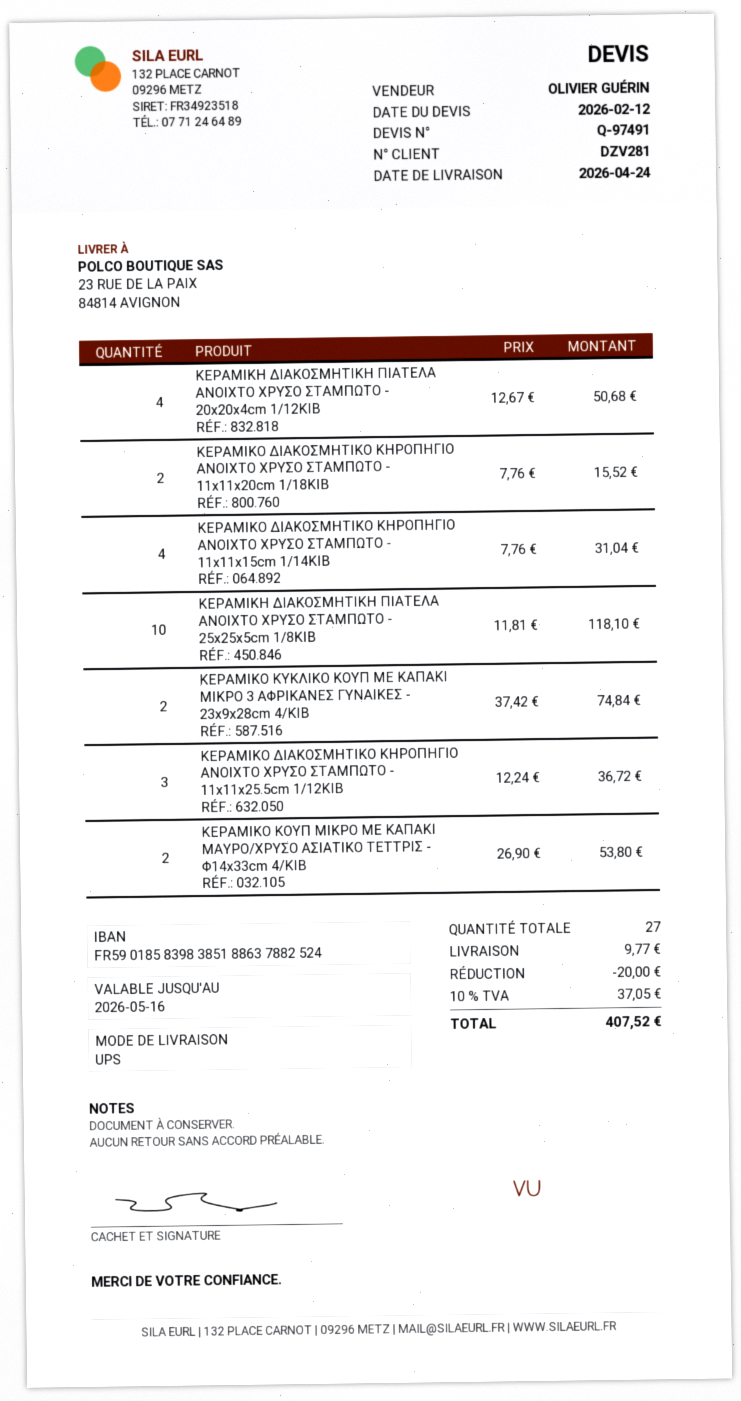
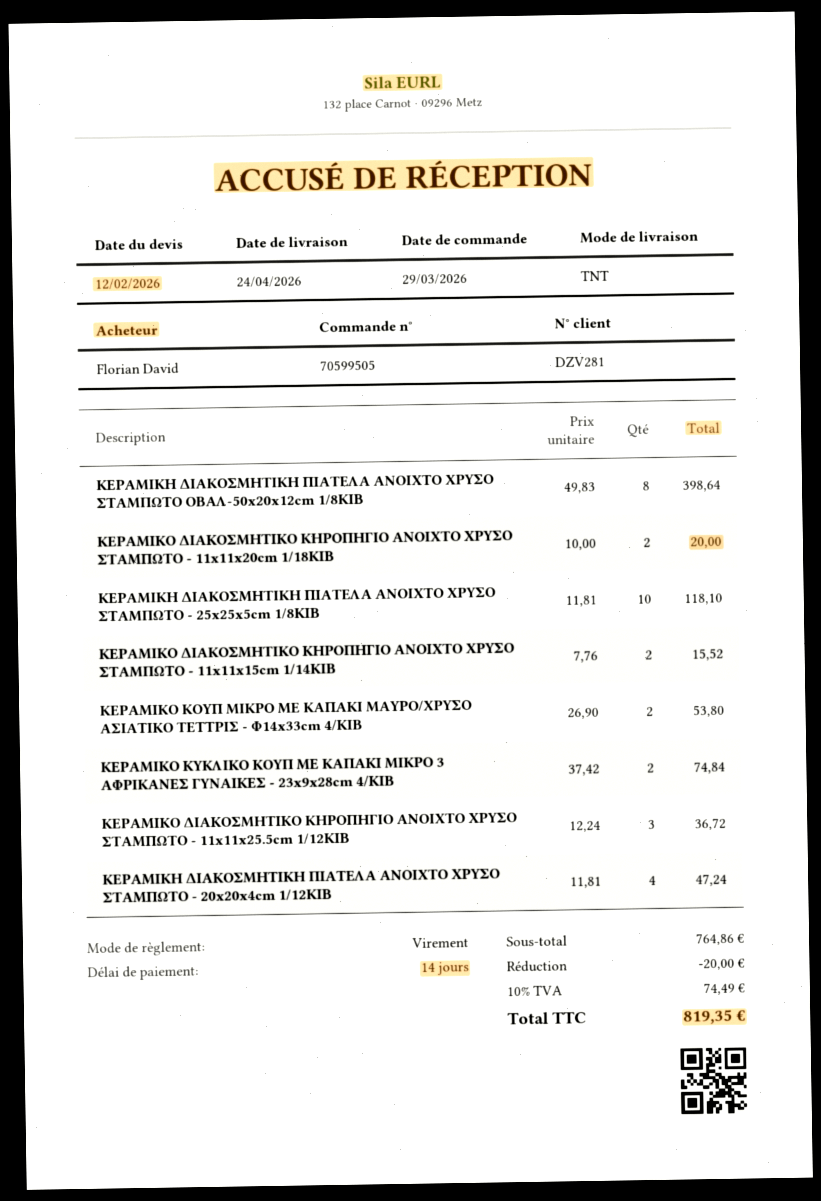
shipping method: UPS -> TNT
ΚΕΡΑΜΙΚΗ ΔΙΑΚΟΣΜΗΤΙΚΗ ΠΙΑΤΕΛΑ ΑΝΟΙΧΤΟ ΧΡΥΣΟ ΣΤΑΜΠΩΤΟ - 20x20x4cm 1/12KIB: 4 x 12.67 = 50.68 -> 4 x 11.81 = 47.24
ΚΕΡΑΜΙΚΟ ΔΙΑΚΟΣΜΗΤΙΚΟ ΚΗΡΟΠΗΓΙΟ ΑΝΟΙΧΤΟ ΧΡΥΣΟ ΣΤΑΜΠΩΤΟ - 11x11x20cm 1/18KIB: 2 x 7.76 = 15.52 -> 2 x 10.00 = 20.00
ΚΕΡΑΜΙΚΟ ΔΙΑΚΟΣΜΗΤΙΚΟ ΚΗΡΟΠΗΓΙΟ ΑΝΟΙΧΤΟ ΧΡΥΣΟ ΣΤΑΜΠΩΤΟ - 11x11x15cm 1/14KIB: 4 x 7.76 = 31.04 -> 2 x 7.76 = 15.52
ΚΕΡΑΜΙΚΗ ΔΙΑΚΟΣΜΗΤΙΚΗ ΠΙΑΤΕΛΑ ΑΝΟΙΧΤΟ ΧΡΥΣΟ ΣΤΑΜΠΩΤΟ ΟΒΑΛ-50x20x12cm 1/8KIB: none -> 8 x 49.83 = 398.64
shipping: 9.77 -> none
tax: 10% = 37.05 -> 10% = 74.49
total: 407.52 -> 819.35

